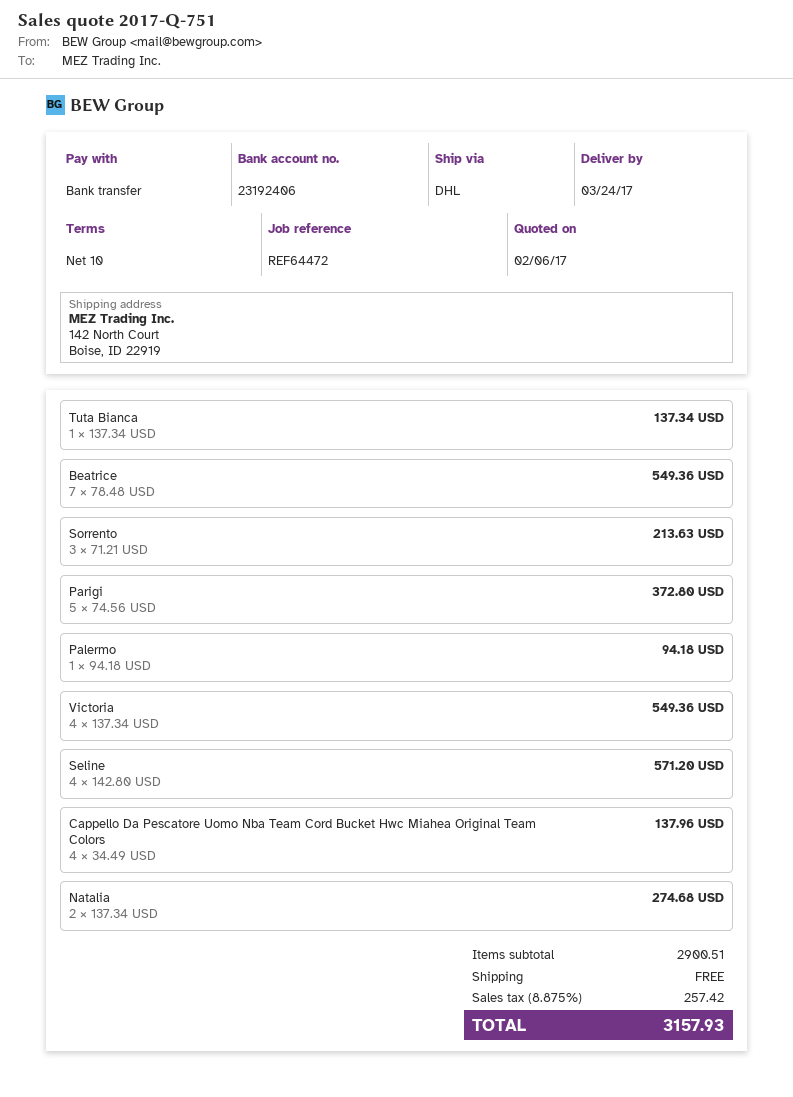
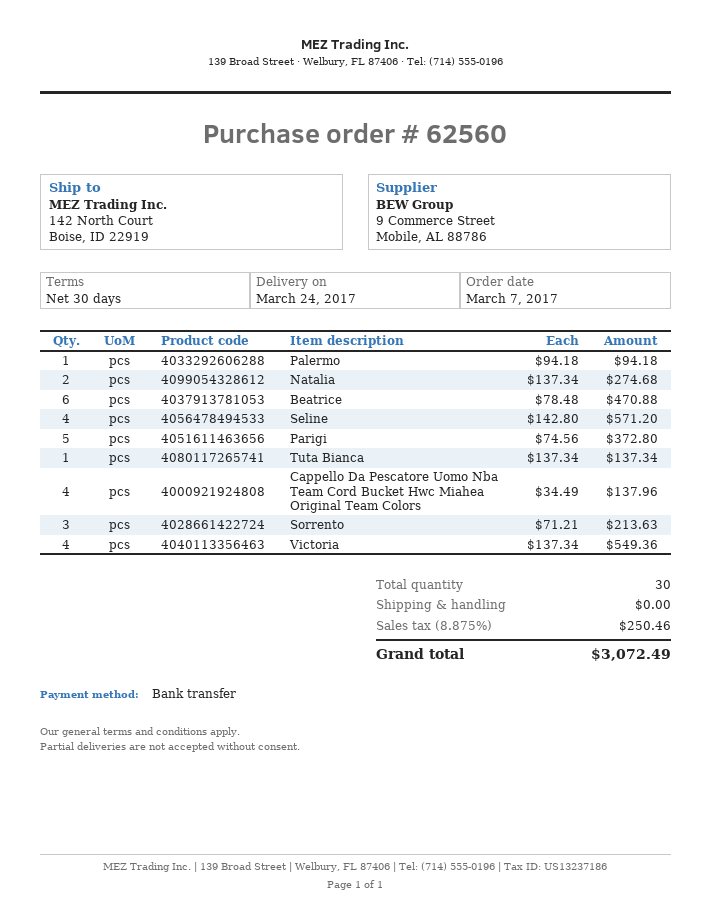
payment terms: 10 days -> 30 days
Beatrice: 7 x 78.48 = 549.36 -> 6 x 78.48 = 470.88
tax: 8.875% = 257.42 -> 8.875% = 250.46
total: 3157.93 -> 3072.49

